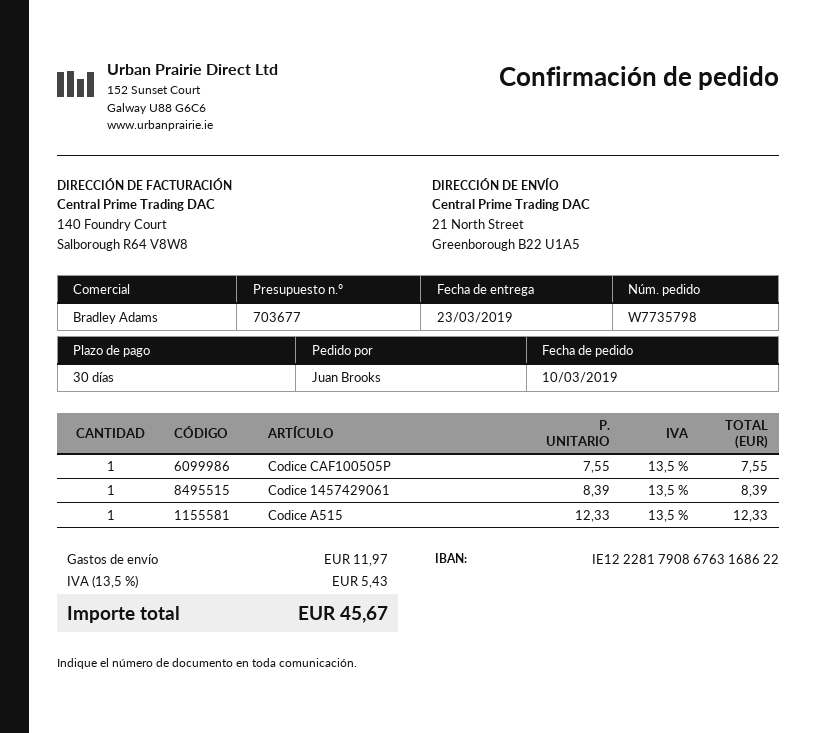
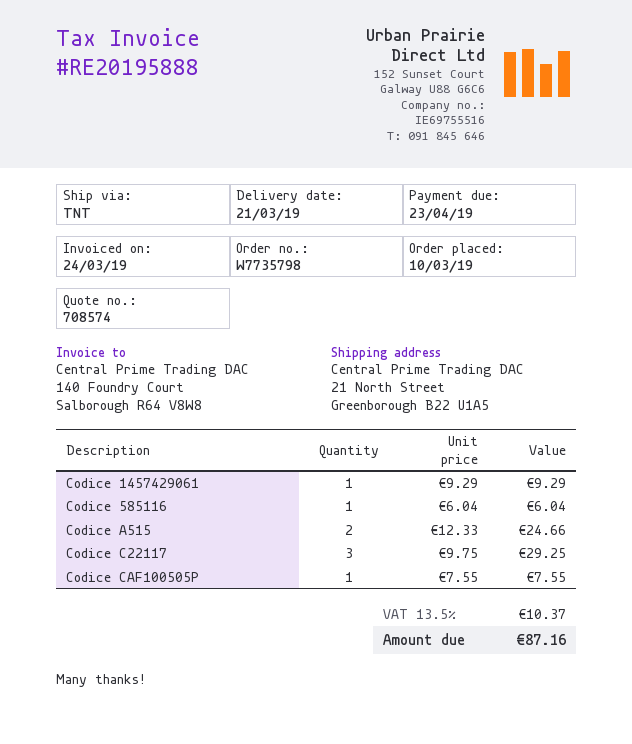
quote number: 703677 -> 708574
delivery date: 2019-03-23 -> 2019-03-21
Codice 1457429061: 1 x 8.39 = 8.39 -> 1 x 9.29 = 9.29
Codice A515: 1 x 12.33 = 12.33 -> 2 x 12.33 = 24.66
Codice 585116: none -> 1 x 6.04 = 6.04
Codice C22117: none -> 3 x 9.75 = 29.25
shipping: 11.97 -> none
tax: 13.5% = 5.43 -> 13.5% = 10.37
total: 45.67 -> 87.16

